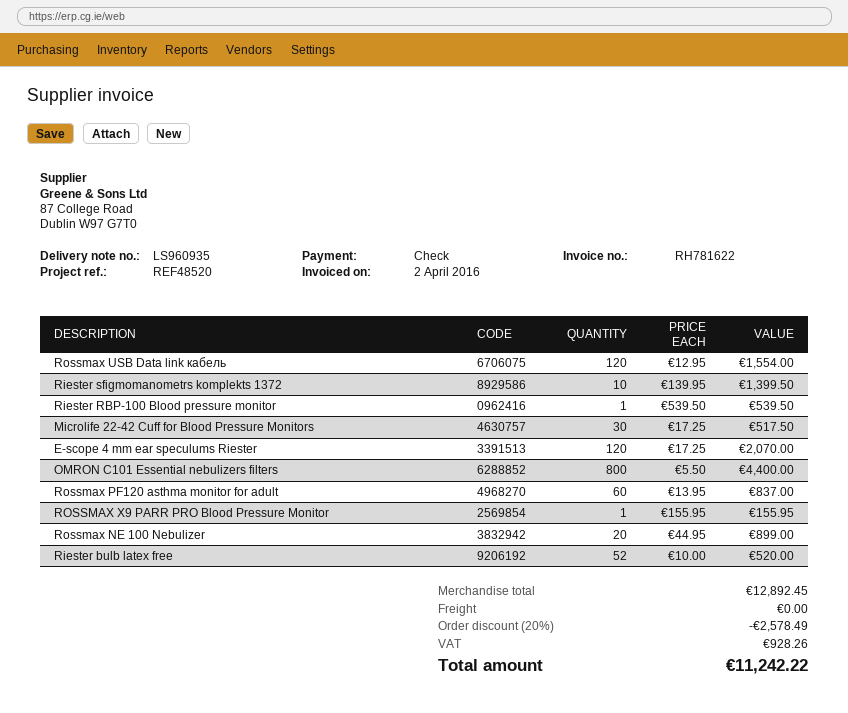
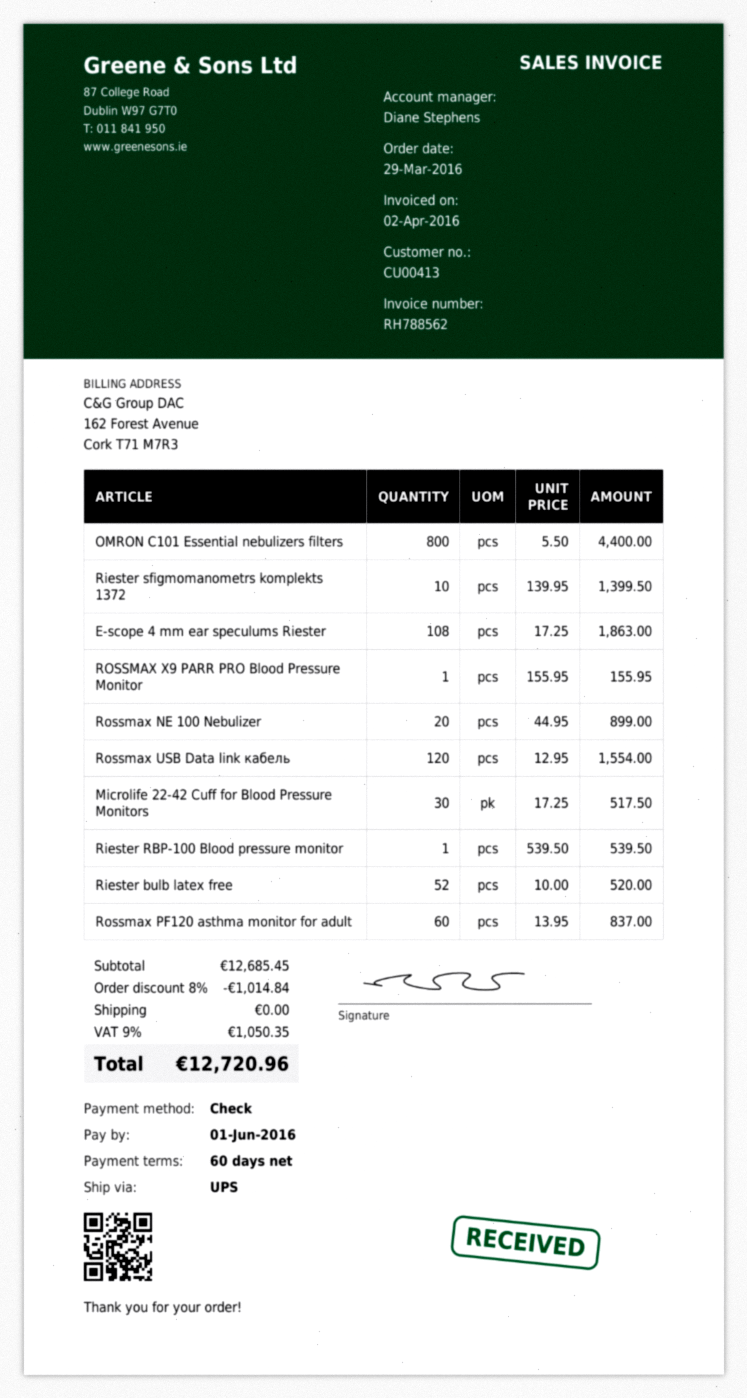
invoice number: RH781622 -> RH788562
E-scope 4 mm ear speculums Riester: 120 x 17.25 = 2070.00 -> 108 x 17.25 = 1863.00
subtotal: 12892.45 -> 12685.45
discount: 20% = 2578.49 -> 8% = 1014.84
tax: 928.26 -> 1050.35
total: 11242.22 -> 12720.96

